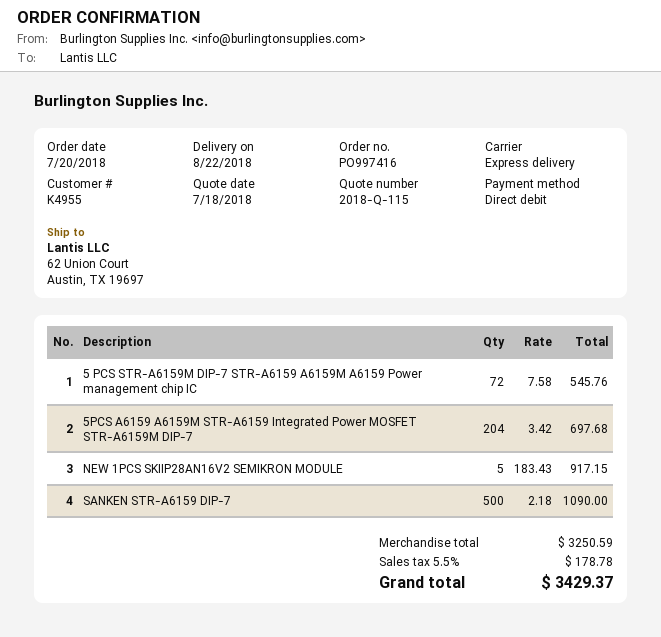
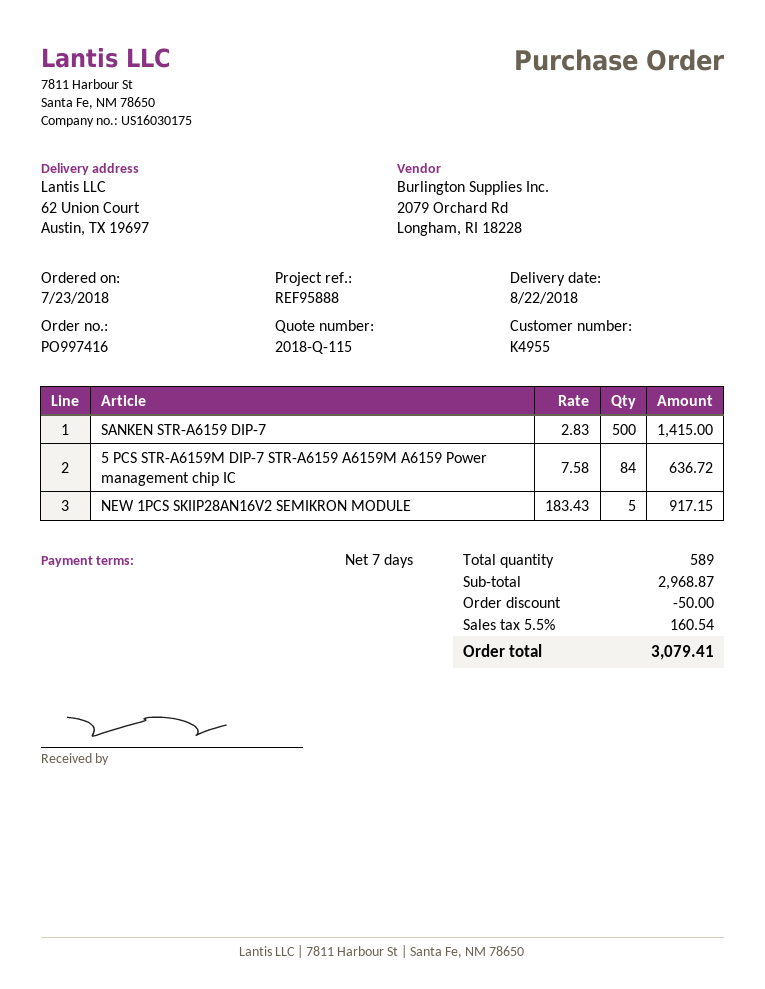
order date: 2018-07-20 -> 2018-07-23
5 PCS STR-A6159M DIP-7 STR-A6159 A6159M A6159 Power management chip IC: 72 x 7.58 = 545.76 -> 84 x 7.58 = 636.72
5PCS A6159 A6159M STR-A6159 Integrated Power MOSFET STR-A6159M DIP-7: 204 x 3.42 = 697.68 -> none
SANKEN STR-A6159 DIP-7: 500 x 2.18 = 1090.00 -> 500 x 2.83 = 1415.00
subtotal: 3250.59 -> 2968.87
discount: none -> 50.00
tax: 5.5% = 178.78 -> 5.5% = 160.54
total: 3429.37 -> 3079.41

